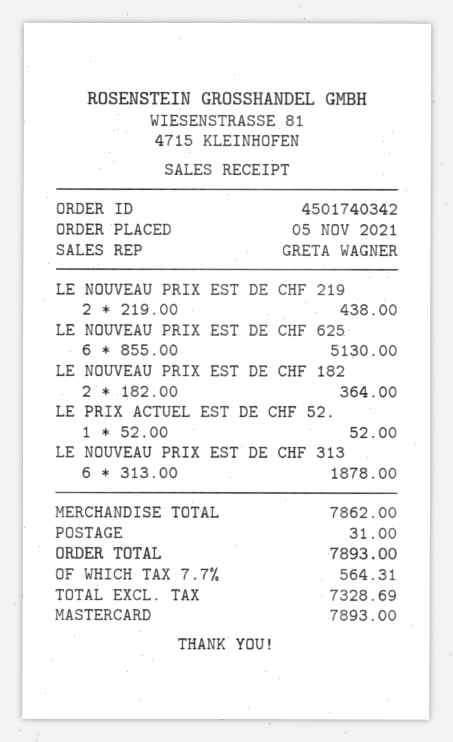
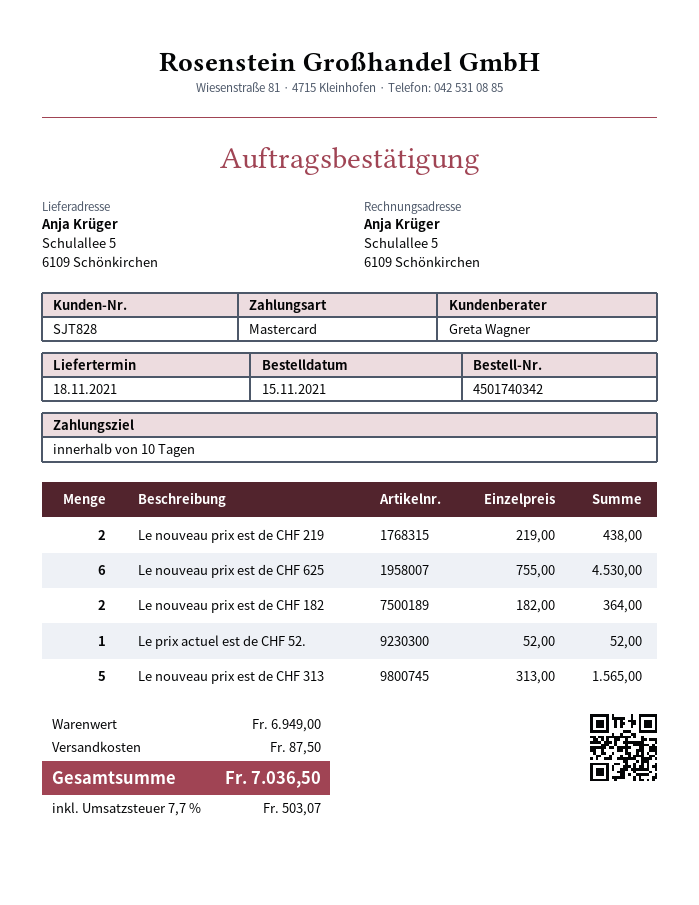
order date: 2021-11-05 -> 2021-11-15
LE NOUVEAU PRIX EST DE CHF 625: 6 x 855.00 = 5130.00 -> 6 x 755.00 = 4530.00
LE NOUVEAU PRIX EST DE CHF 313: 6 x 313.00 = 1878.00 -> 5 x 313.00 = 1565.00
subtotal: 7862.00 -> 6949.00
shipping: 31.00 -> 87.50
tax: 7.7% = 564.31 -> 7.7% = 503.07
total: 7893.00 -> 7036.50

